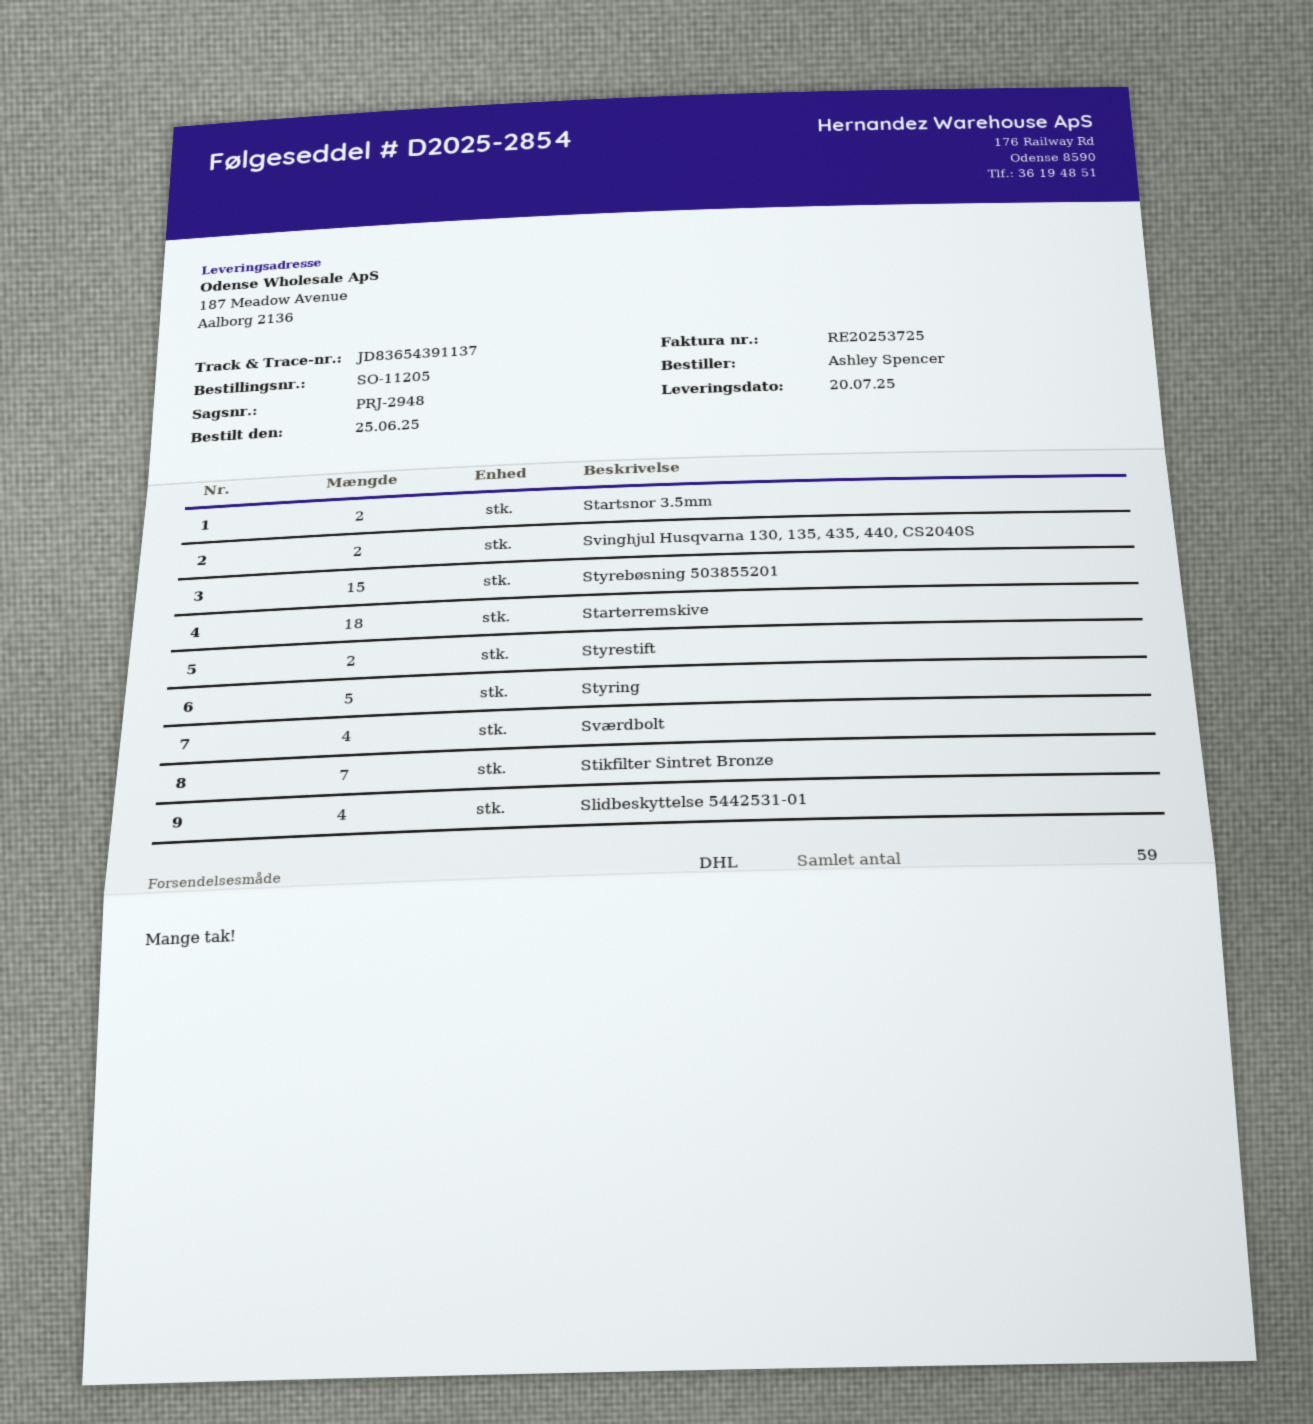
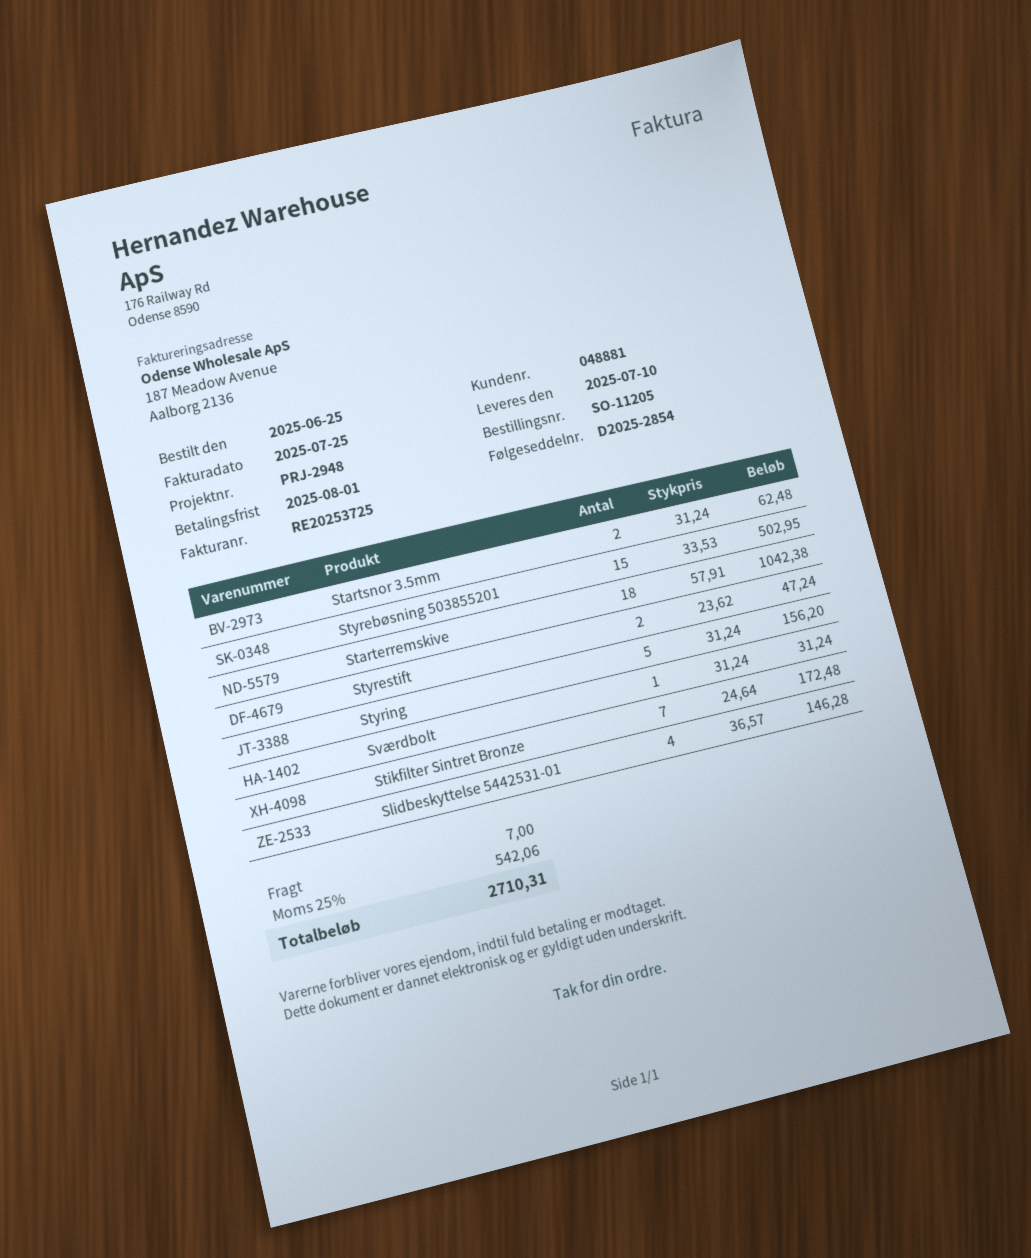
delivery date: 2025-07-20 -> 2025-07-10
Svinghjul Husqvarna 130, 135, 435, 440, CS2040S: 2 -> none
Sværdbolt: 4 -> 1

